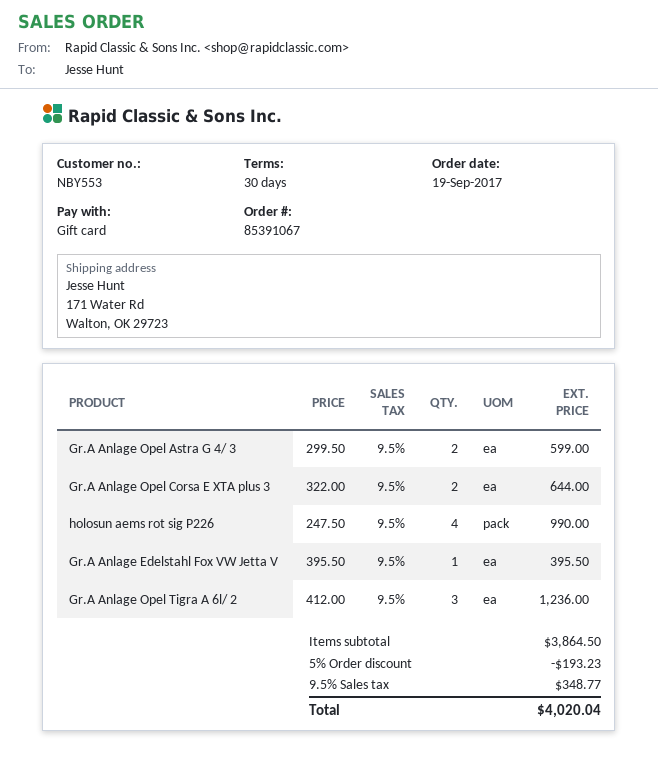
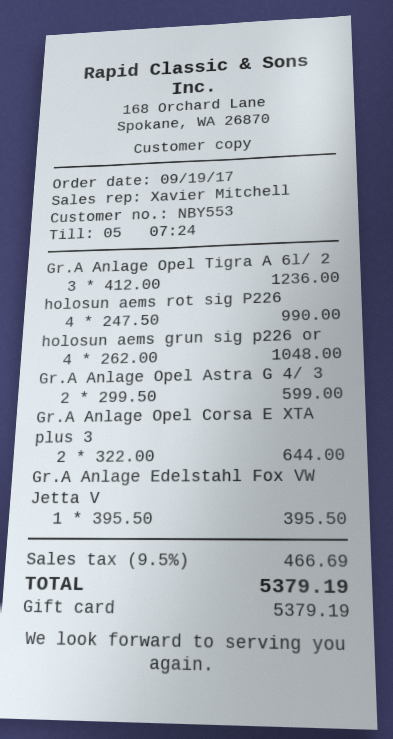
holosun aems grun sig p226 or: none -> 4 x 262.00 = 1048.00
discount: 5% = 193.23 -> none
tax: 9.5% = 348.77 -> 9.5% = 466.69
total: 4020.04 -> 5379.19

